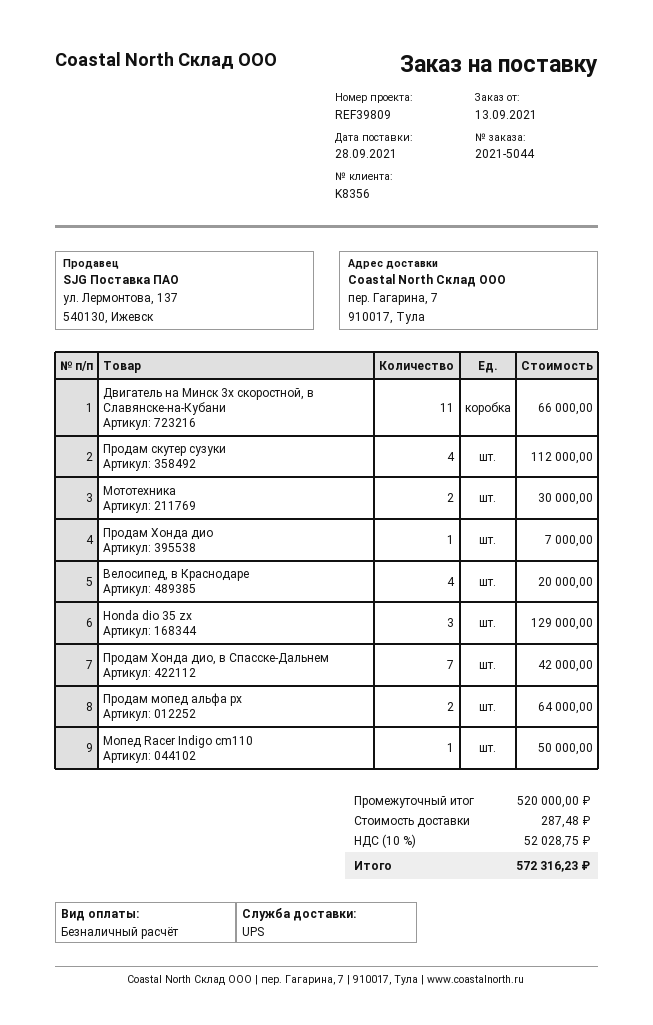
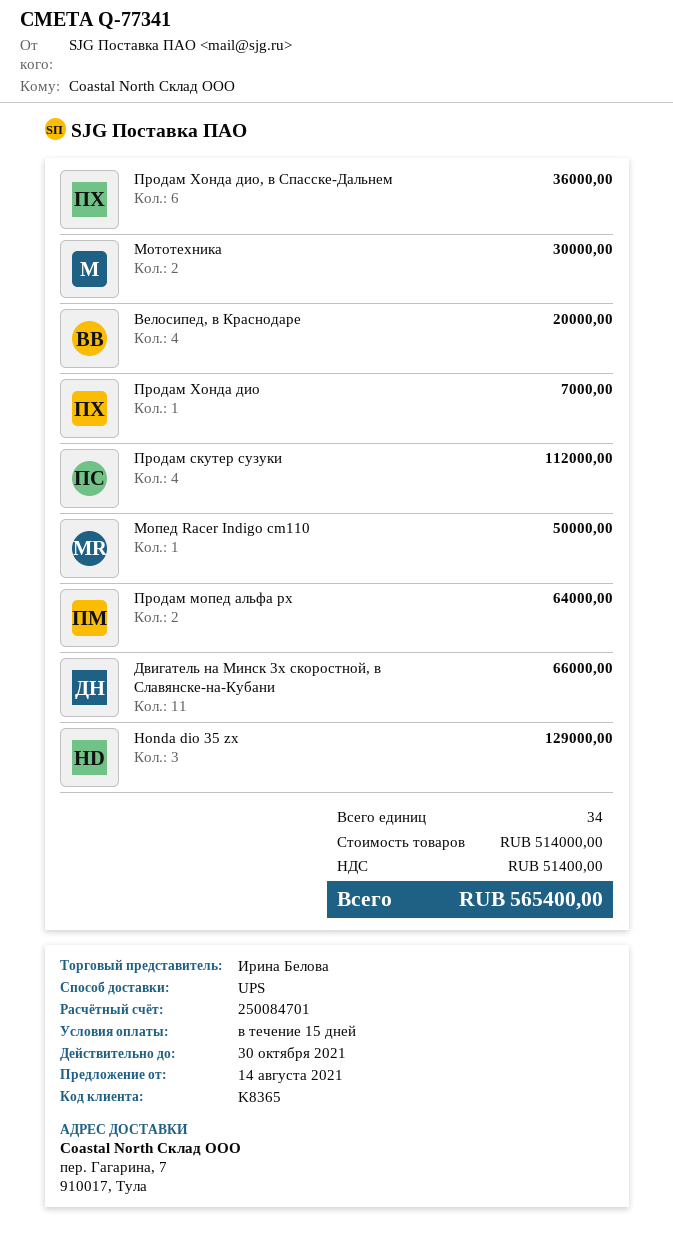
customer number: K8356 -> K8365
Продам Хонда дио, в Спасске-Дальнем: 7 for 42000.00 -> 6 for 36000.00
subtotal: 520000.00 -> 514000.00
shipping: 287.48 -> none
tax: 52028.75 -> 51400.00
total: 572316.23 -> 565400.00

